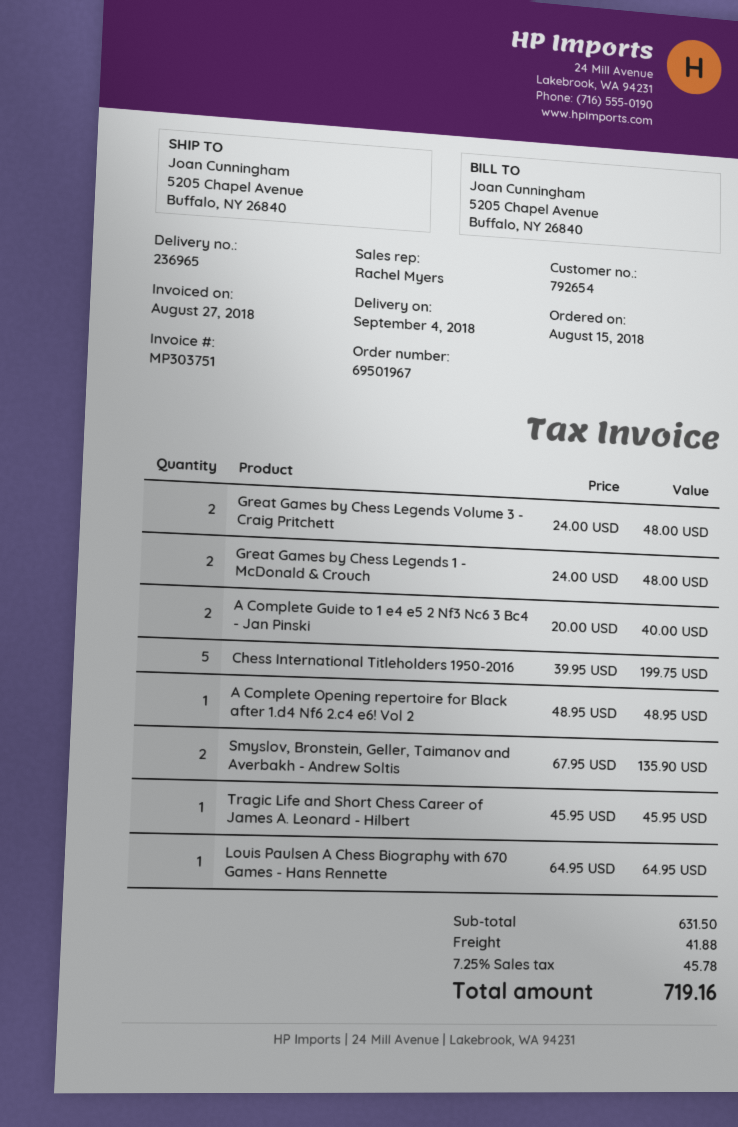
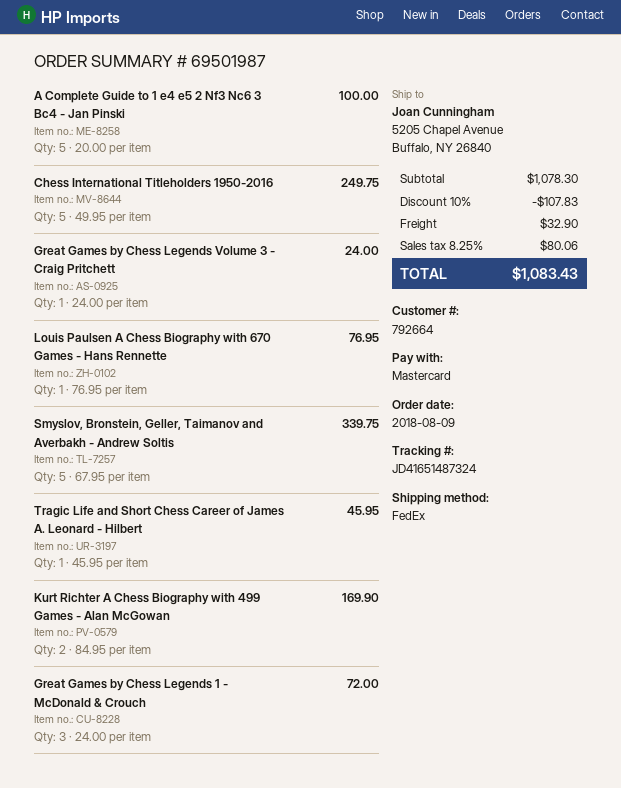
order number: 69501967 -> 69501987
order date: 2018-08-15 -> 2018-08-09
customer number: 792654 -> 792664
Great Games by Chess Legends Volume 3 - Craig Pritchett: 2 x 24.00 = 48.00 -> 1 x 24.00 = 24.00
Great Games by Chess Legends 1 - McDonald & Crouch: 2 x 24.00 = 48.00 -> 3 x 24.00 = 72.00
A Complete Guide to 1 e4 e5 2 Nf3 Nc6 3 Bc4 - Jan Pinski: 2 x 20.00 = 40.00 -> 5 x 20.00 = 100.00
Chess International Titleholders 1950-2016: 5 x 39.95 = 199.75 -> 5 x 49.95 = 249.75
A Complete Opening repertoire for Black after 1.d4 Nf6 2.c4 e6! Vol 2: 1 x 48.95 = 48.95 -> none
Smyslov, Bronstein, Geller, Taimanov and Averbakh - Andrew Soltis: 2 x 67.95 = 135.90 -> 5 x 67.95 = 339.75
Louis Paulsen A Chess Biography with 670 Games - Hans Rennette: 1 x 64.95 = 64.95 -> 1 x 76.95 = 76.95
Kurt Richter A Chess Biography with 499 Games - Alan McGowan: none -> 2 x 84.95 = 169.90
subtotal: 631.50 -> 1078.30
discount: none -> 10% = 107.83
shipping: 41.88 -> 32.90
tax: 7.25% = 45.78 -> 8.25% = 80.06
total: 719.16 -> 1083.43

